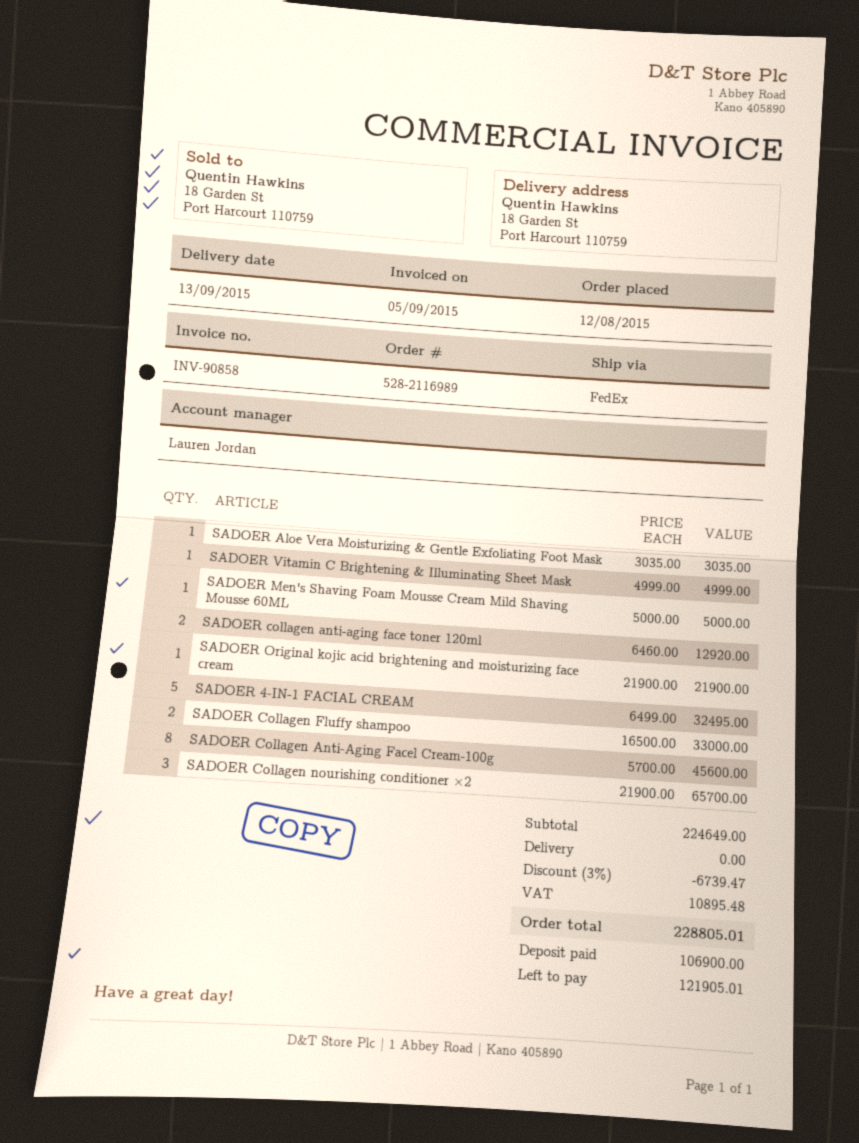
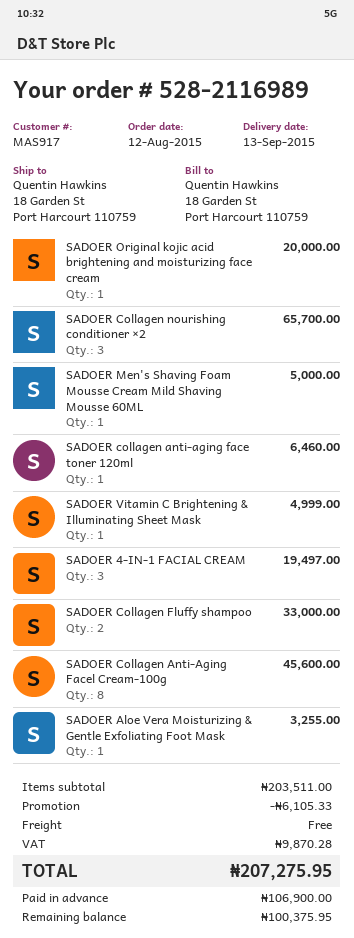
SADOER Aloe Vera Moisturizing & Gentle Exfoliating Foot Mask: 1 for 3035.00 -> 1 for 3255.00
SADOER collagen anti-aging face toner 120ml: 2 for 12920.00 -> 1 for 6460.00
SADOER Original kojic acid brightening and moisturizing face cream: 1 for 21900.00 -> 1 for 20000.00
SADOER 4-IN-1 FACIAL CREAM: 5 for 32495.00 -> 3 for 19497.00
subtotal: 224649.00 -> 203511.00
discount: 6739.47 -> 6105.33
tax: 10895.48 -> 9870.28
total: 228805.01 -> 207275.95
balance: 121905.01 -> 100375.95

